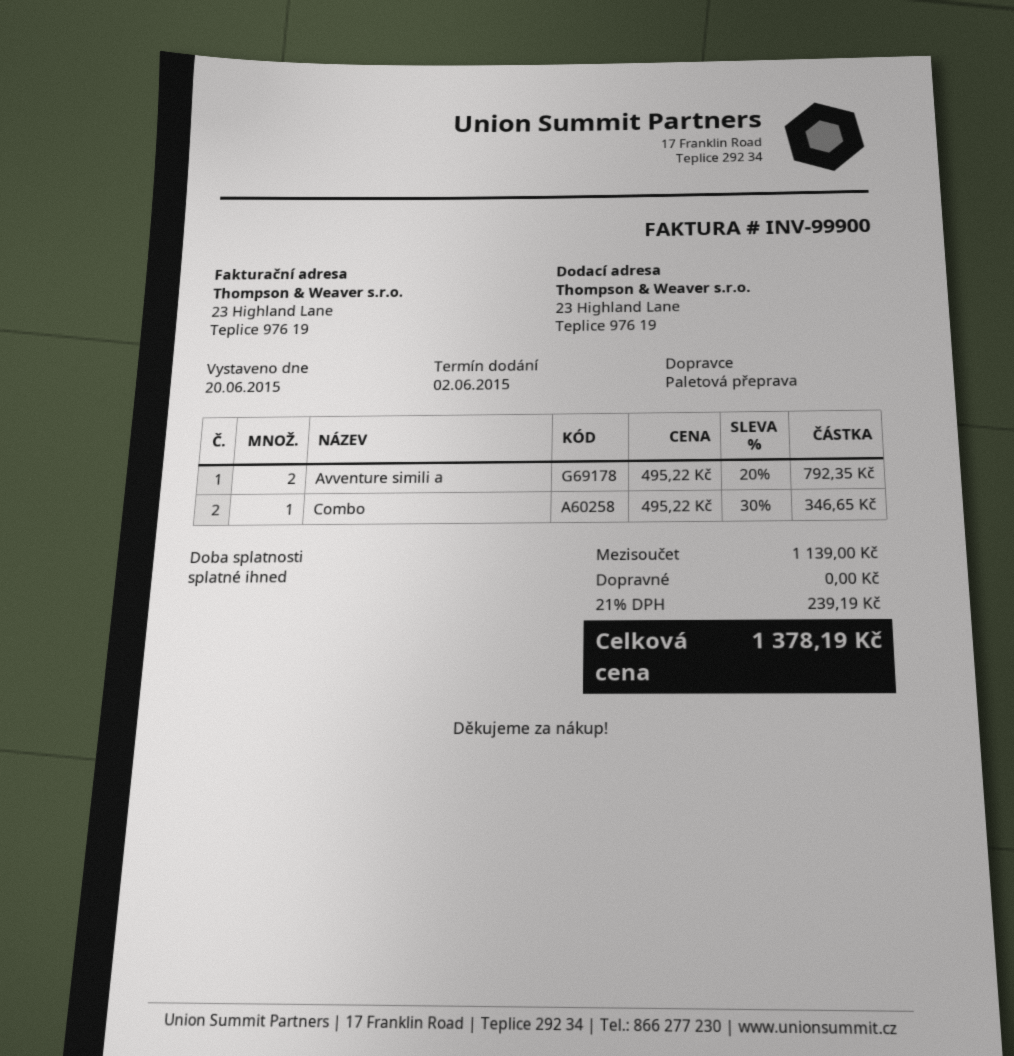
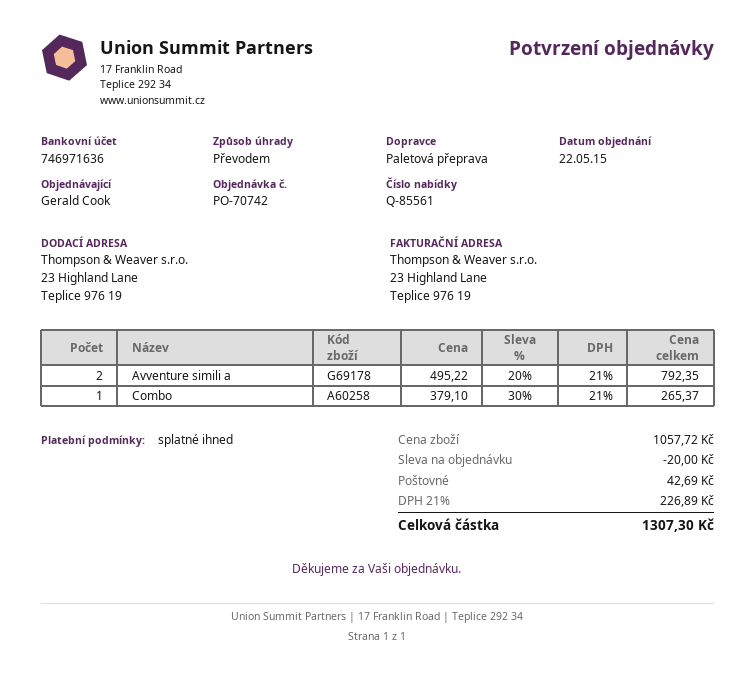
Combo: 1 x 495.22 - 30% = 346.65 -> 1 x 379.10 - 30% = 265.37
subtotal: 1139.00 -> 1057.72
discount: none -> 20.00
shipping: 0.00 -> 42.69
tax: 21% = 239.19 -> 21% = 226.89
total: 1378.19 -> 1307.30

